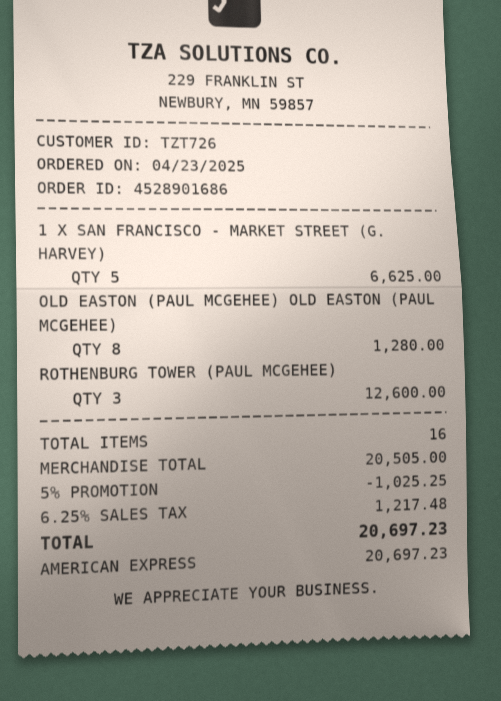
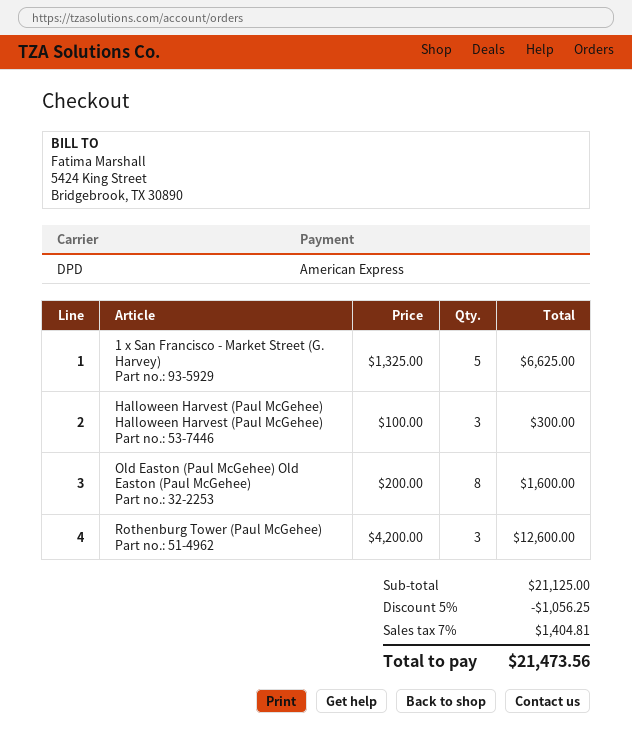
OLD EASTON (PAUL MCGEHEE) OLD EASTON (PAUL MCGEHEE): 8 for 1280.00 -> 8 for 1600.00
Halloween Harvest (Paul McGehee) Halloween Harvest (Paul McGehee): none -> 3 for 300.00
subtotal: 20505.00 -> 21125.00
discount: 5% = 1025.25 -> 5% = 1056.25
tax: 6.25% = 1217.48 -> 7% = 1404.81
total: 20697.23 -> 21473.56

